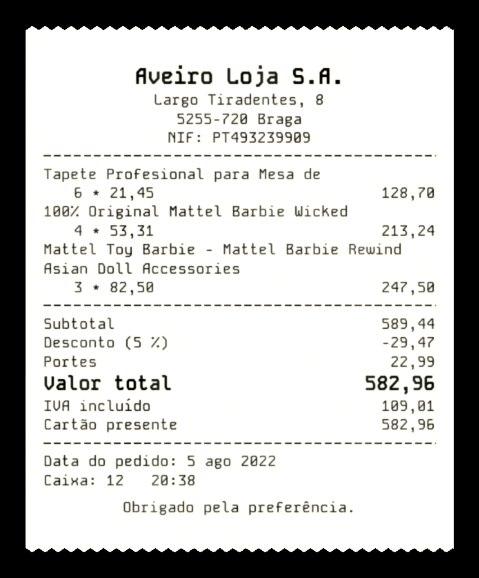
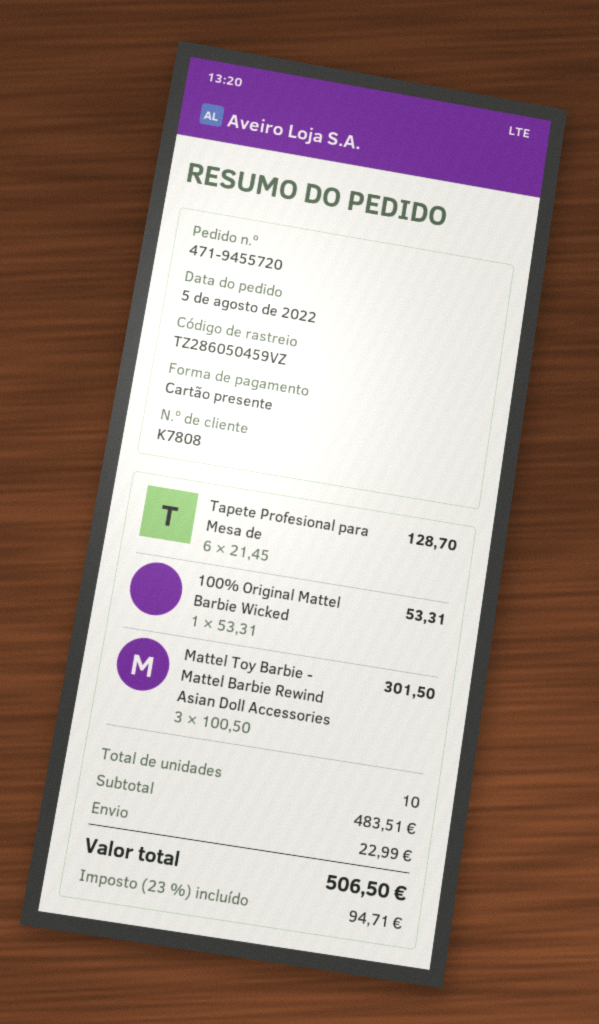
100% Original Mattel Barbie Wicked: 4 x 53.31 = 213.24 -> 1 x 53.31 = 53.31
Mattel Toy Barbie - Mattel Barbie Rewind Asian Doll Accessories: 3 x 82.50 = 247.50 -> 3 x 100.50 = 301.50
subtotal: 589.44 -> 483.51
discount: 5% = 29.47 -> none
tax: 109.01 -> 94.71
total: 582.96 -> 506.50

